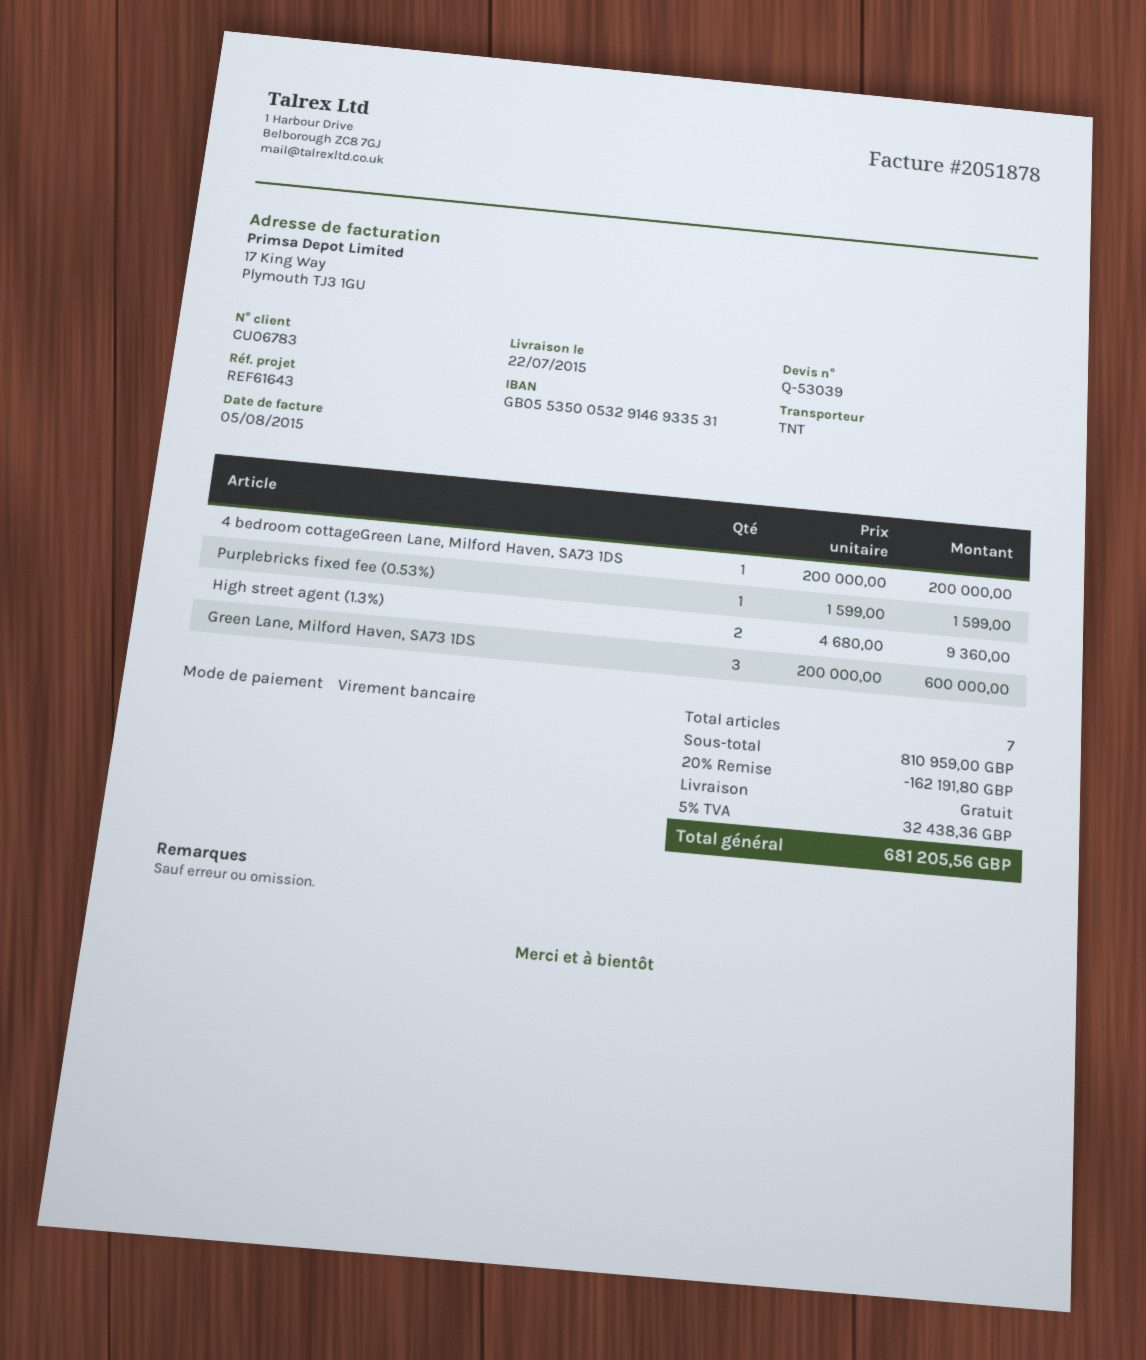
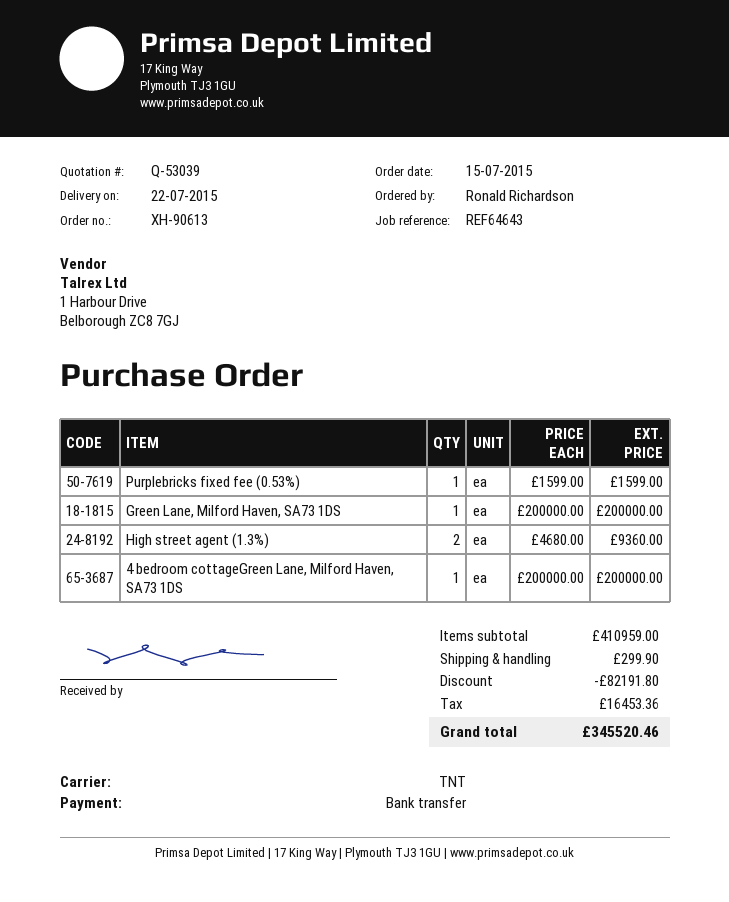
reference: REF61643 -> REF64643
Green Lane, Milford Haven, SA73 1DS: 3 x 200000.00 = 600000.00 -> 1 x 200000.00 = 200000.00
subtotal: 810959.00 -> 410959.00
discount: 162191.80 -> 82191.80
shipping: 0.00 -> 299.90
tax: 32438.36 -> 16453.36
total: 681205.56 -> 345520.46

